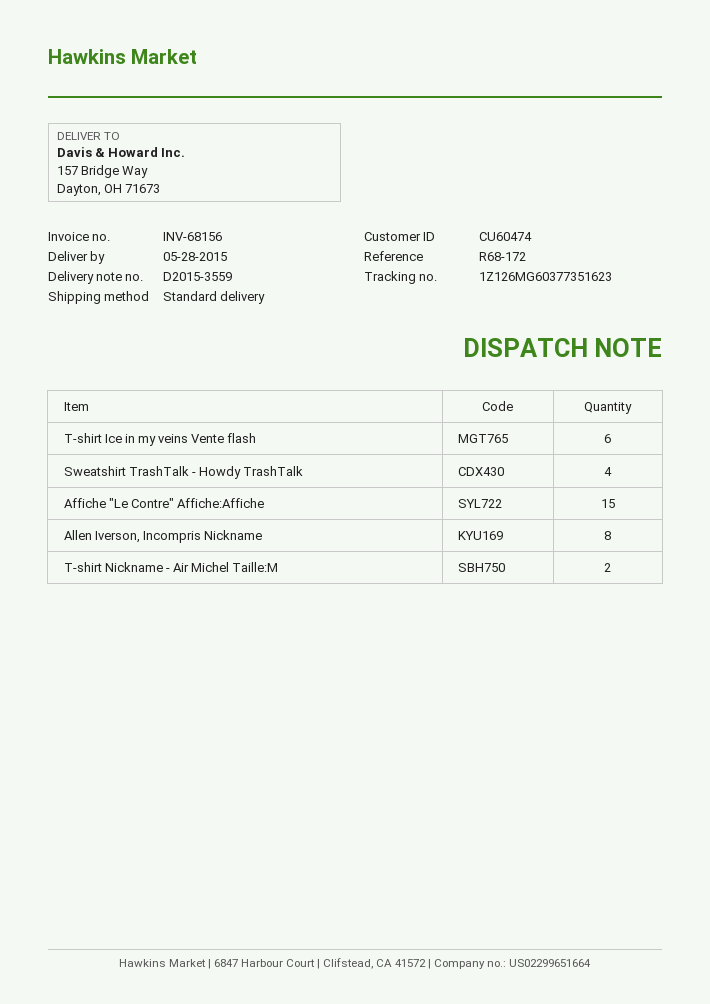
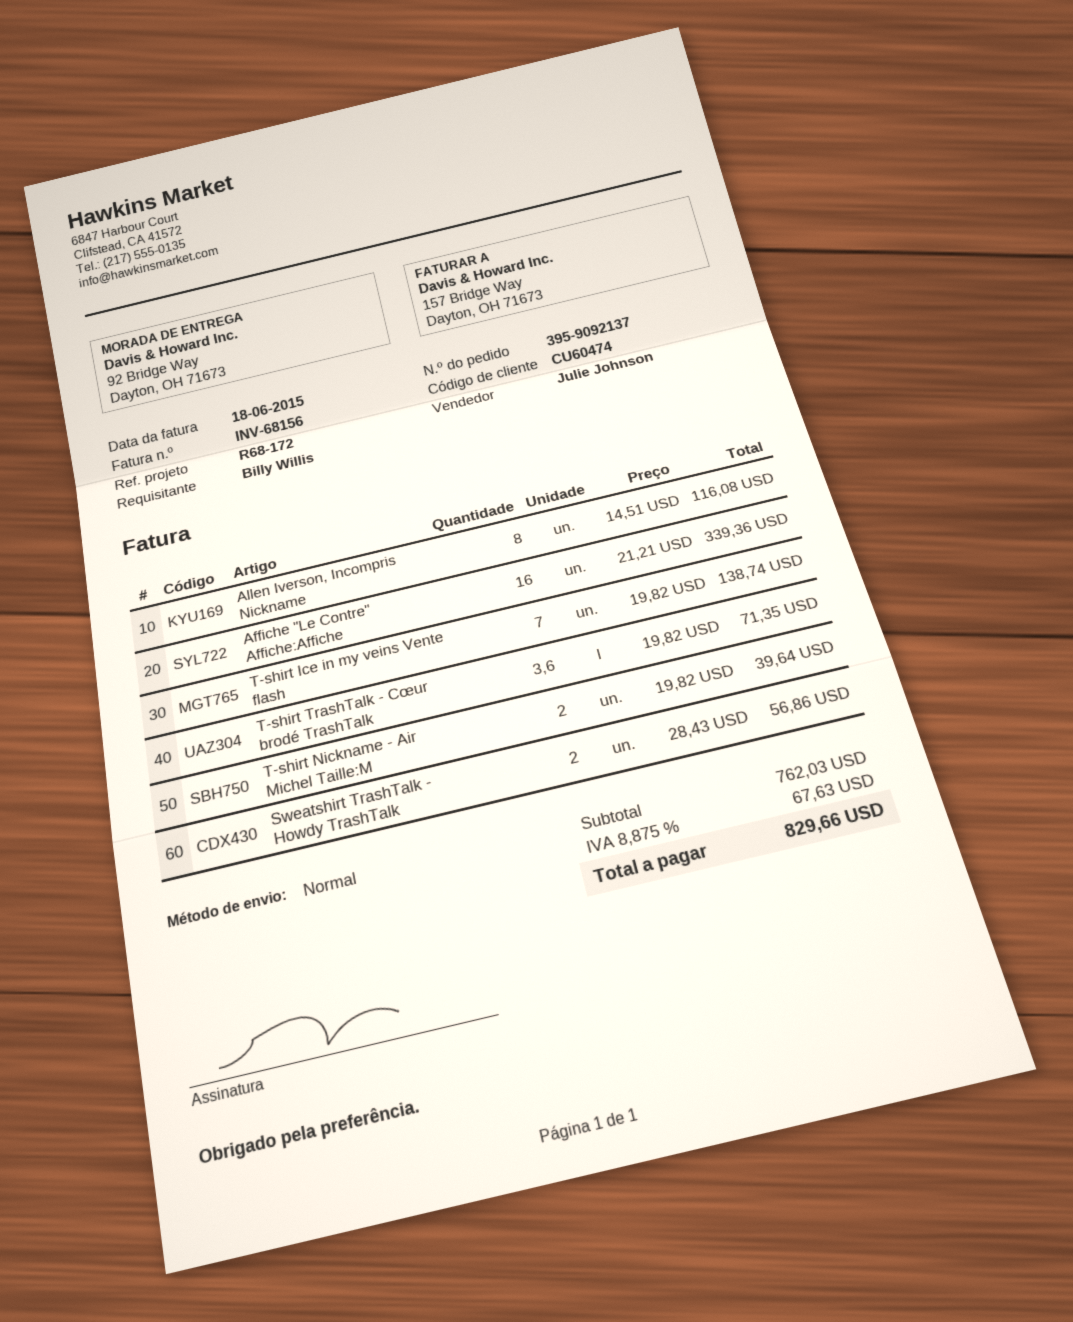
ship to: 157 Bridge Way, Dayton, OH 71673 -> 92 Bridge Way, Dayton, OH 71673
T-shirt Ice in my veins Vente flash: 6 -> 7
Sweatshirt TrashTalk - Howdy TrashTalk: 4 -> 2
Affiche "Le Contre" Affiche:Affiche: 15 -> 16
T-shirt TrashTalk - Cœur brodé TrashTalk: none -> 3.6

